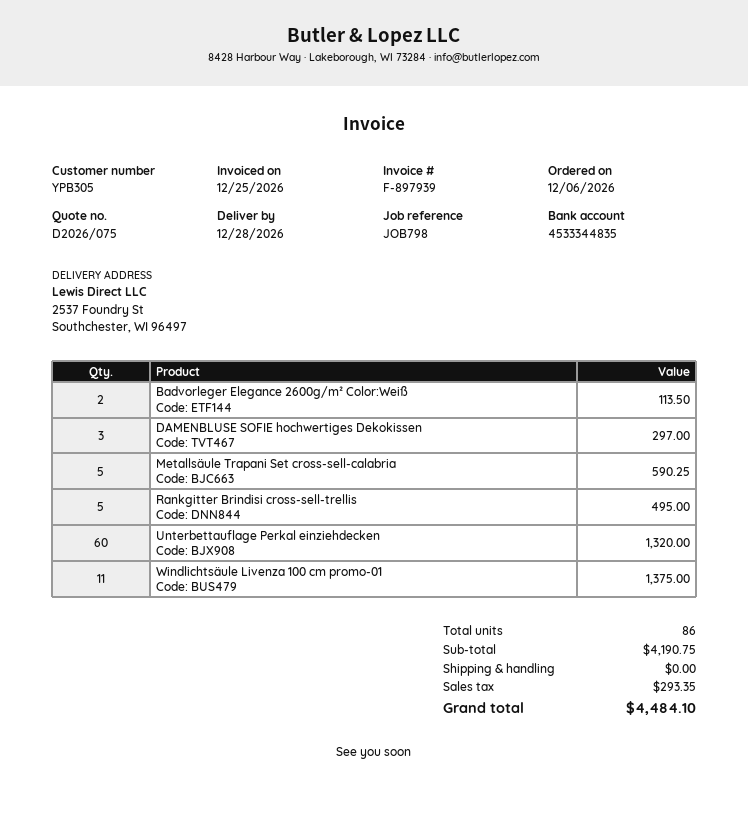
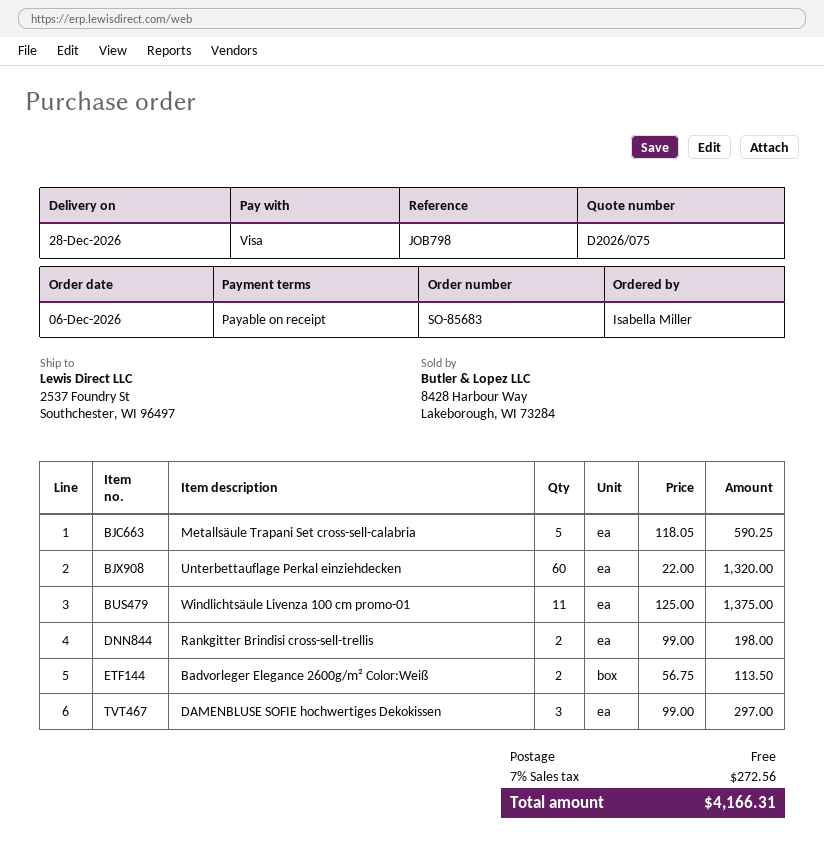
Rankgitter Brindisi cross-sell-trellis: 5 for 495.00 -> 2 for 198.00
tax: 293.35 -> 272.56
total: 4484.10 -> 4166.31

